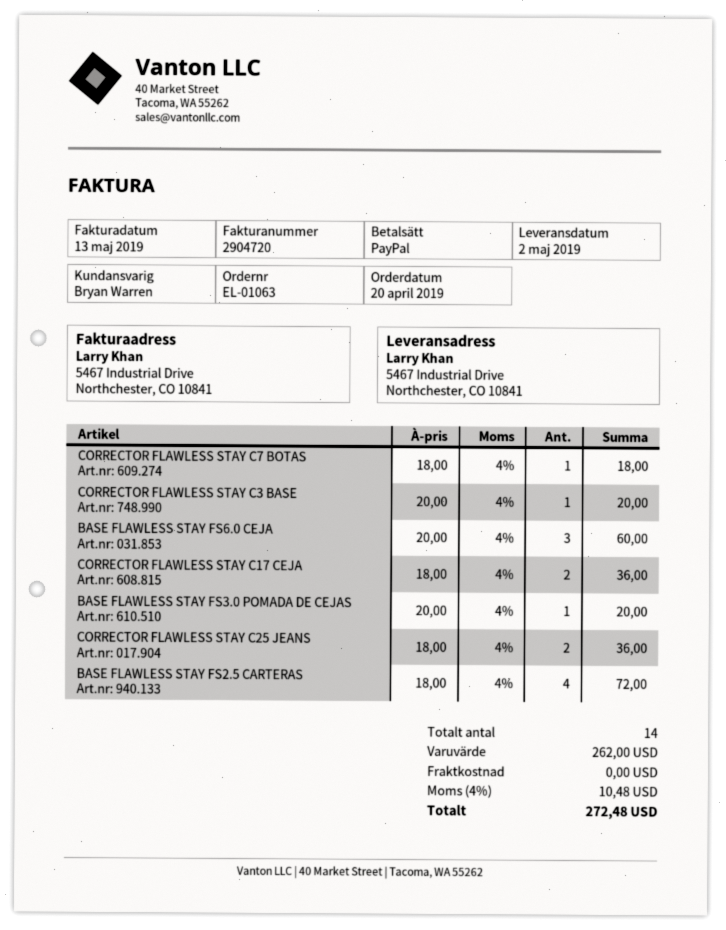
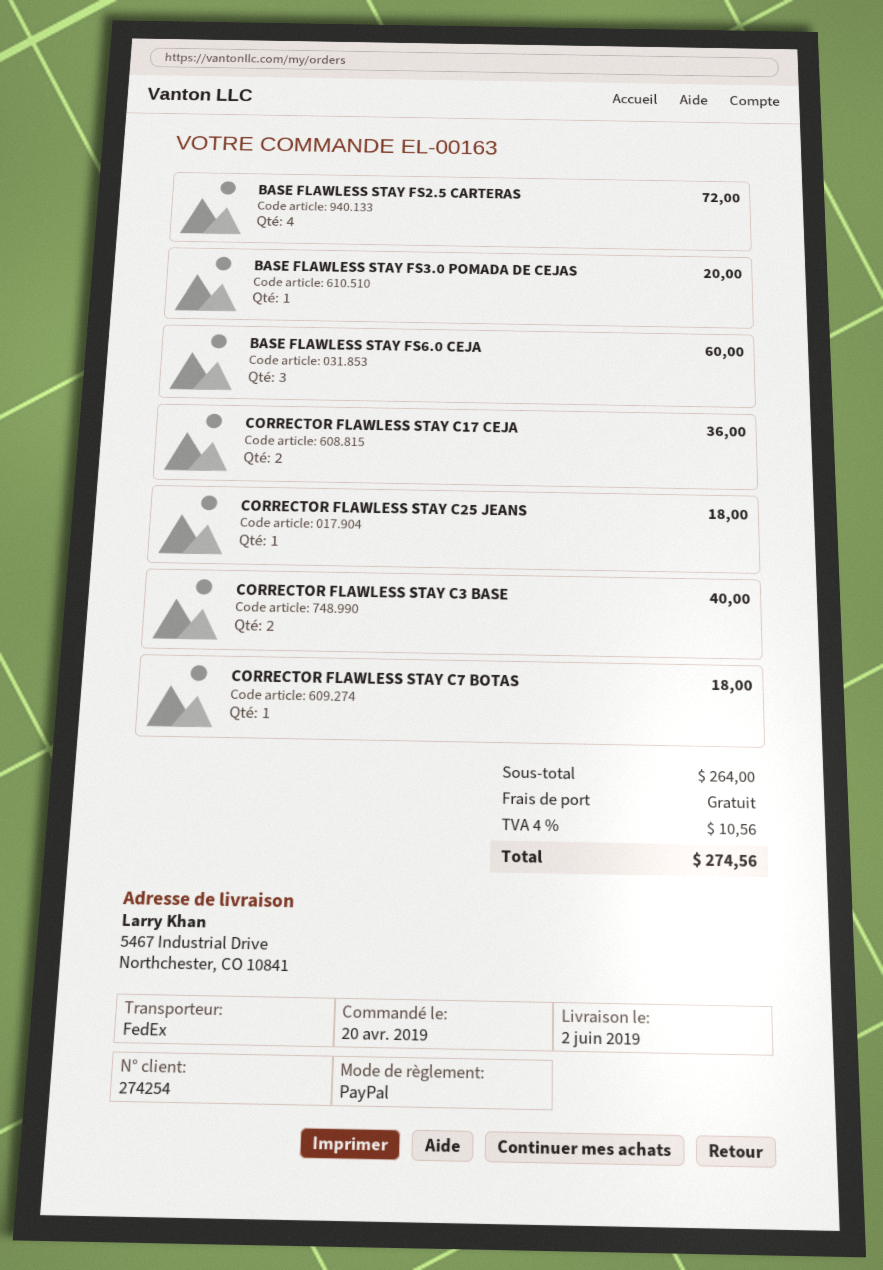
order number: EL-01063 -> EL-00163
delivery date: 2019-05-02 -> 2019-06-02
CORRECTOR FLAWLESS STAY C3 BASE: 1 for 20.00 -> 2 for 40.00
CORRECTOR FLAWLESS STAY C25 JEANS: 2 for 36.00 -> 1 for 18.00
subtotal: 262.00 -> 264.00
tax: 4% = 10.48 -> 4% = 10.56
total: 272.48 -> 274.56

